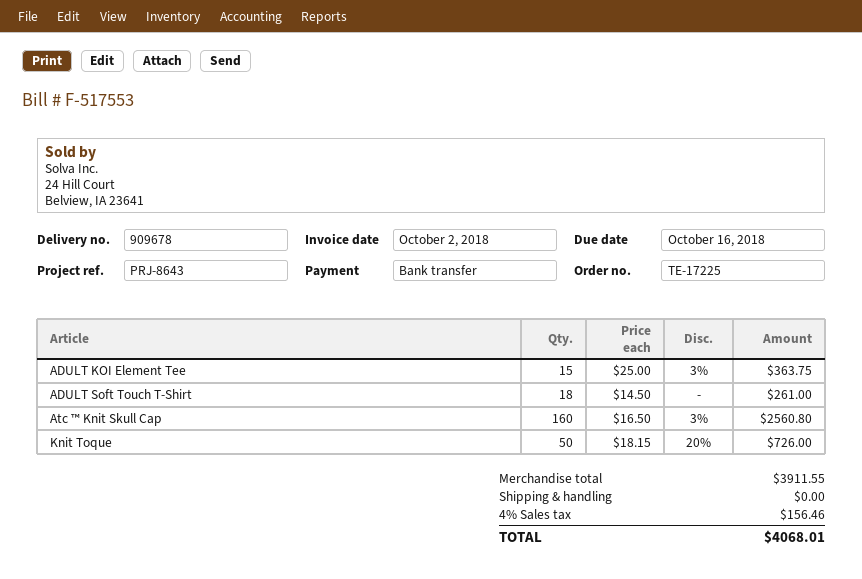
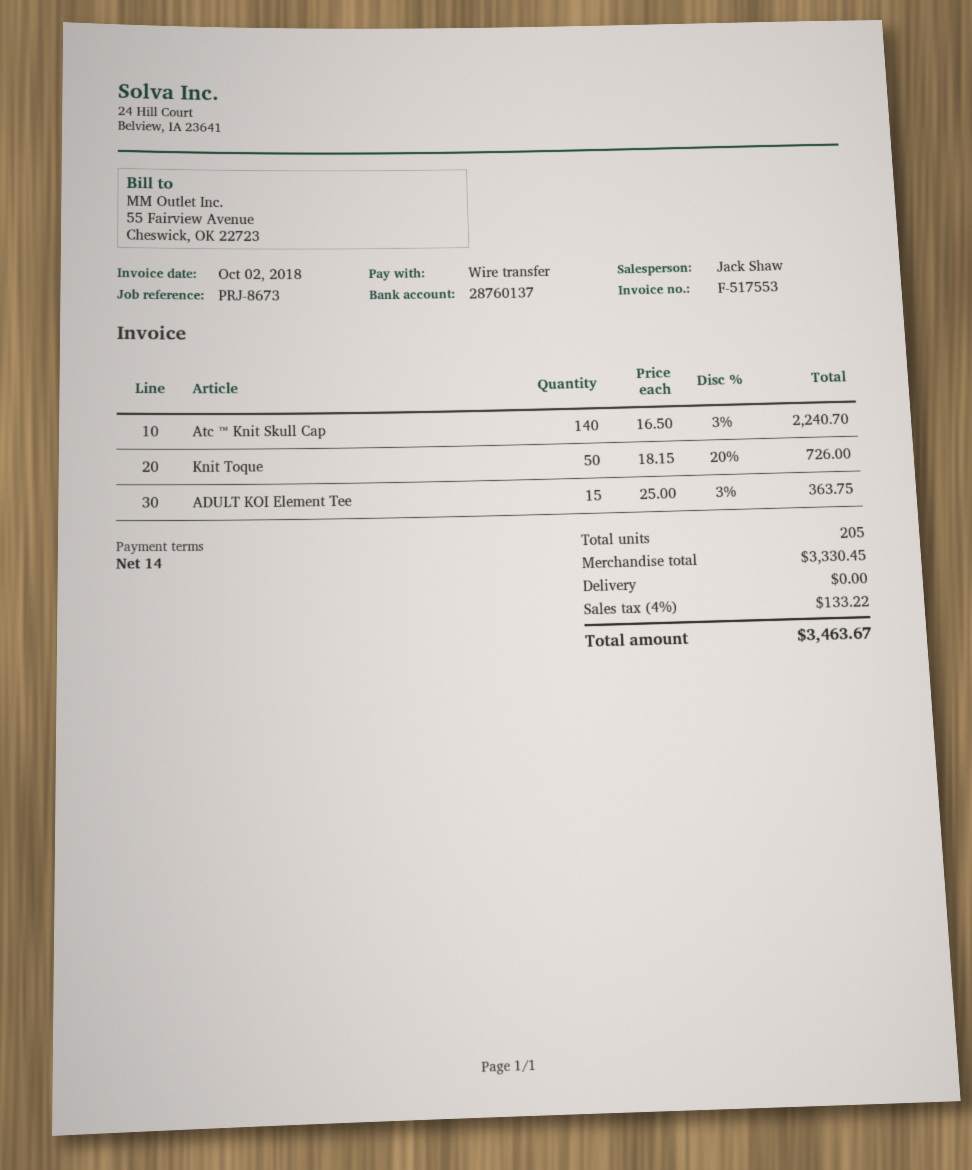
reference: PRJ-8643 -> PRJ-8673
ADULT Soft Touch T-Shirt: 18 x 14.50 = 261.00 -> none
Atc ™ Knit Skull Cap: 160 x 16.50 - 3% = 2560.80 -> 140 x 16.50 - 3% = 2240.70
subtotal: 3911.55 -> 3330.45
tax: 4% = 156.46 -> 4% = 133.22
total: 4068.01 -> 3463.67

